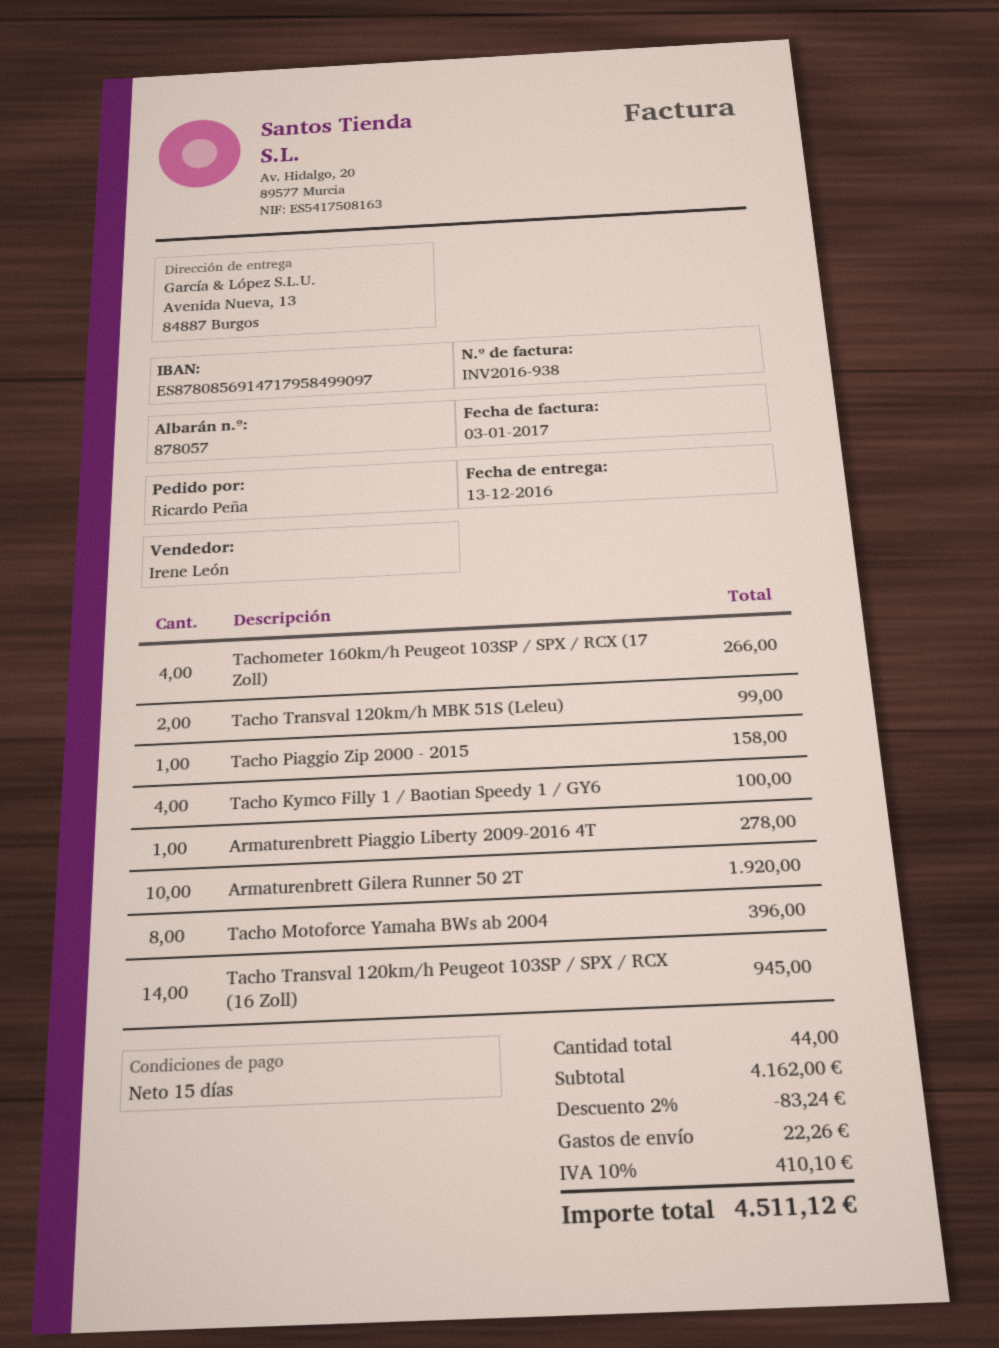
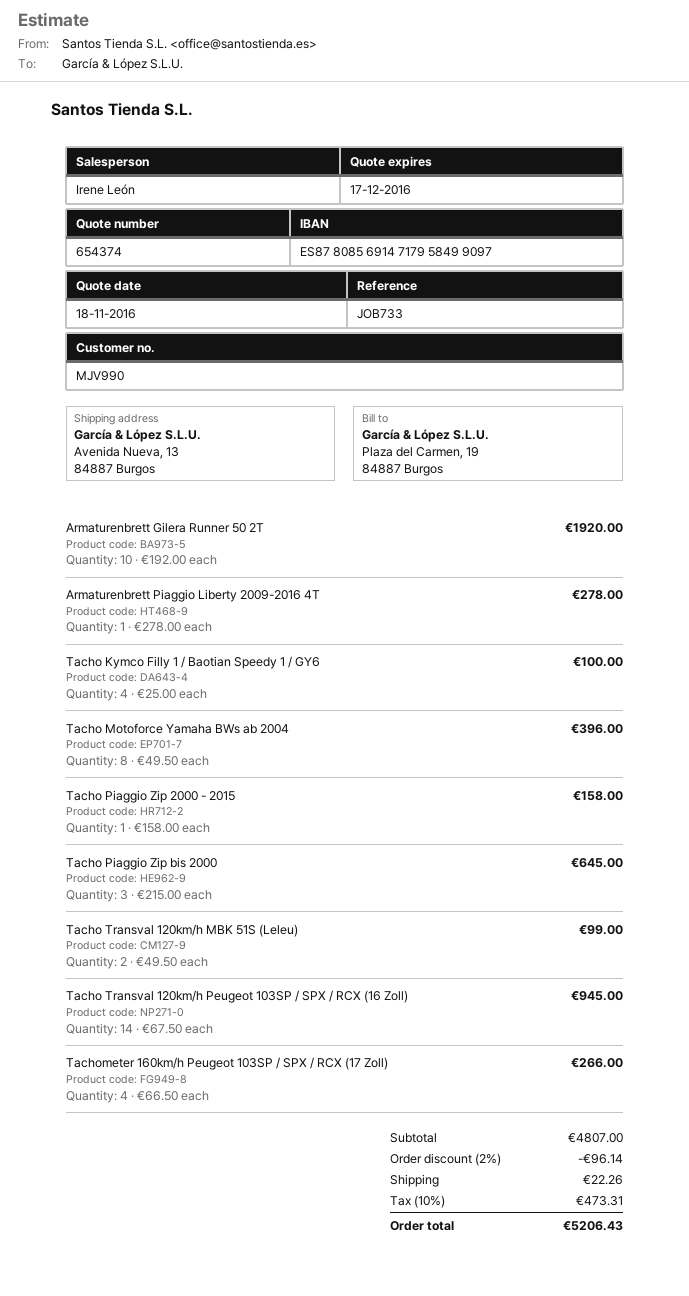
Tacho Piaggio Zip bis 2000: none -> 3 for 645.00
subtotal: 4162.00 -> 4807.00
discount: 2% = 83.24 -> 2% = 96.14
tax: 10% = 410.10 -> 10% = 473.31
total: 4511.12 -> 5206.43

